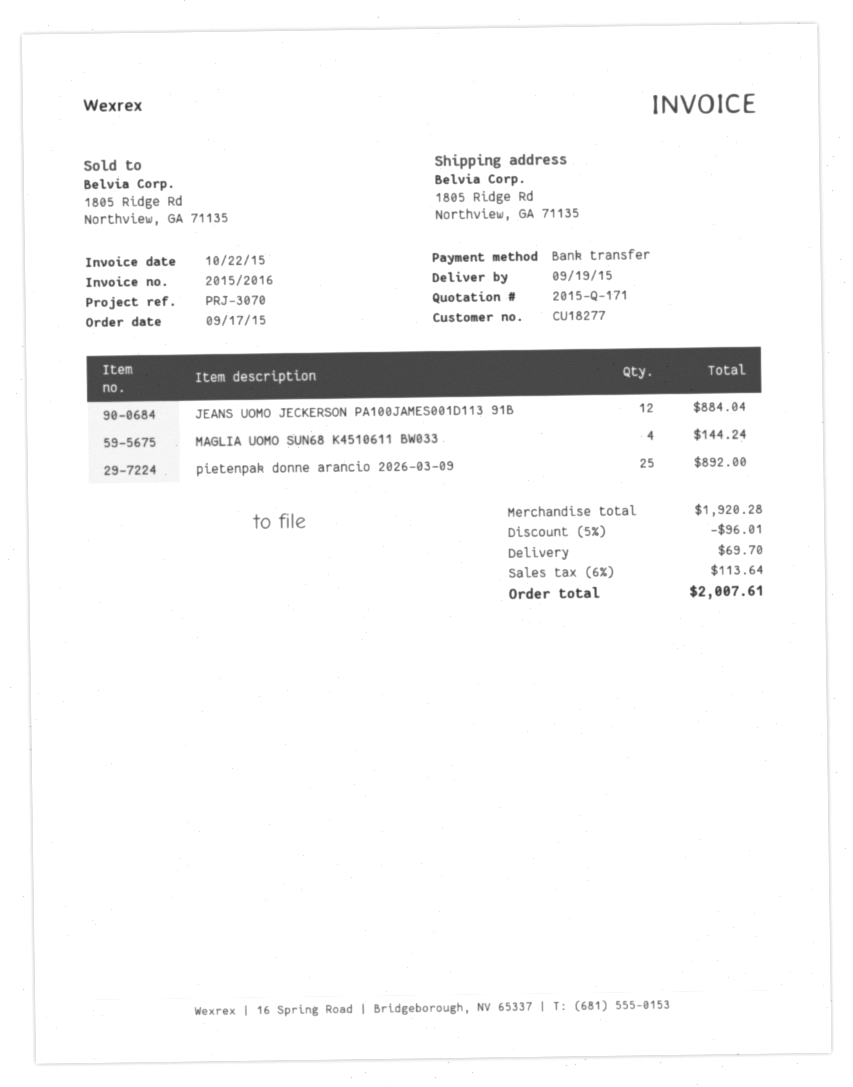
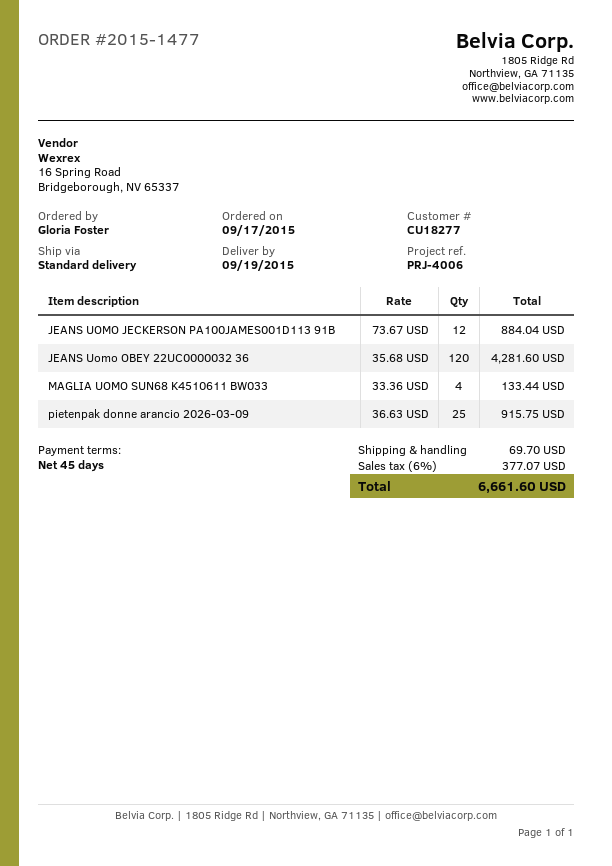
reference: PRJ-3070 -> PRJ-4006
MAGLIA UOMO SUN68 K4510611 BW033: 4 for 144.24 -> 4 for 133.44
pietenpak donne arancio 2026-03-09: 25 for 892.00 -> 25 for 915.75
JEANS Uomo OBEY 22UC0000032 36: none -> 120 for 4281.60
discount: 5% = 96.01 -> none
tax: 6% = 113.64 -> 6% = 377.07
total: 2007.61 -> 6661.60

